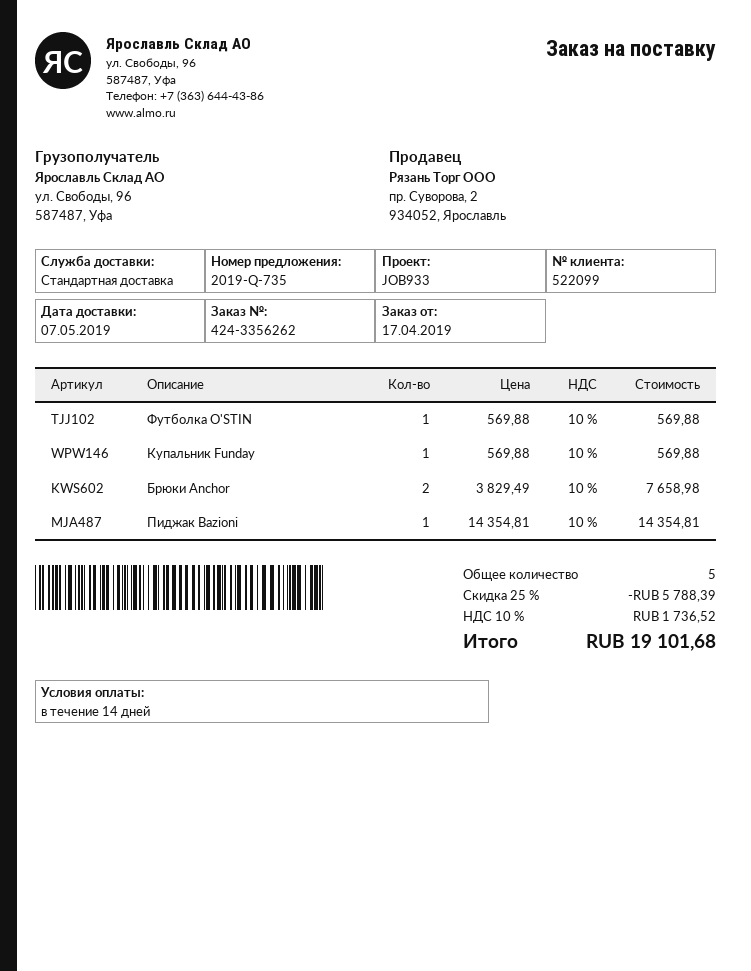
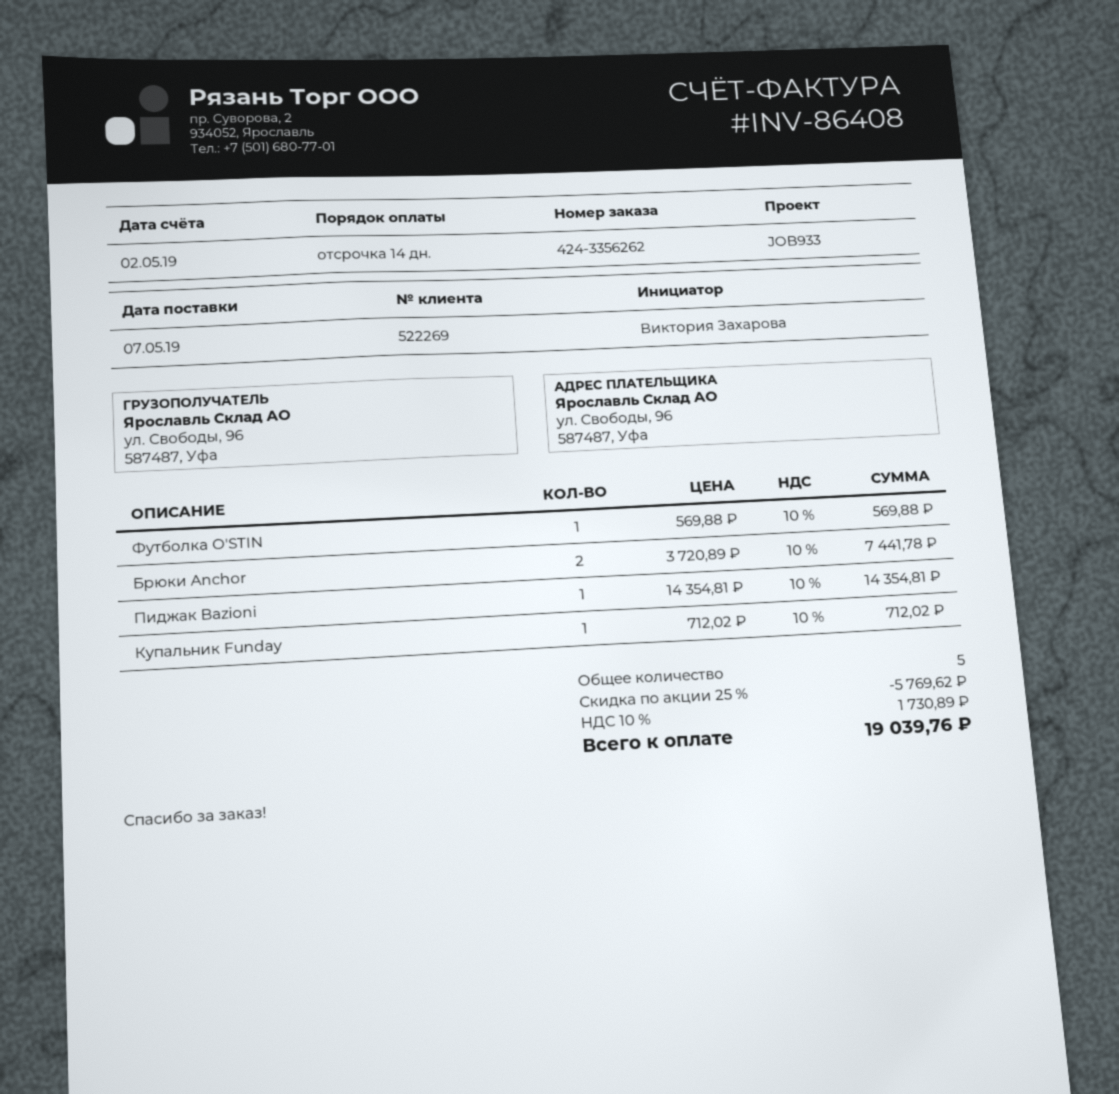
customer number: 522099 -> 522269
Купальник Funday: 1 x 569.88 = 569.88 -> 1 x 712.02 = 712.02
Брюки Anchor: 2 x 3829.49 = 7658.98 -> 2 x 3720.89 = 7441.78
discount: 25% = 5788.39 -> 25% = 5769.62
tax: 10% = 1736.52 -> 10% = 1730.89
total: 19101.68 -> 19039.76

